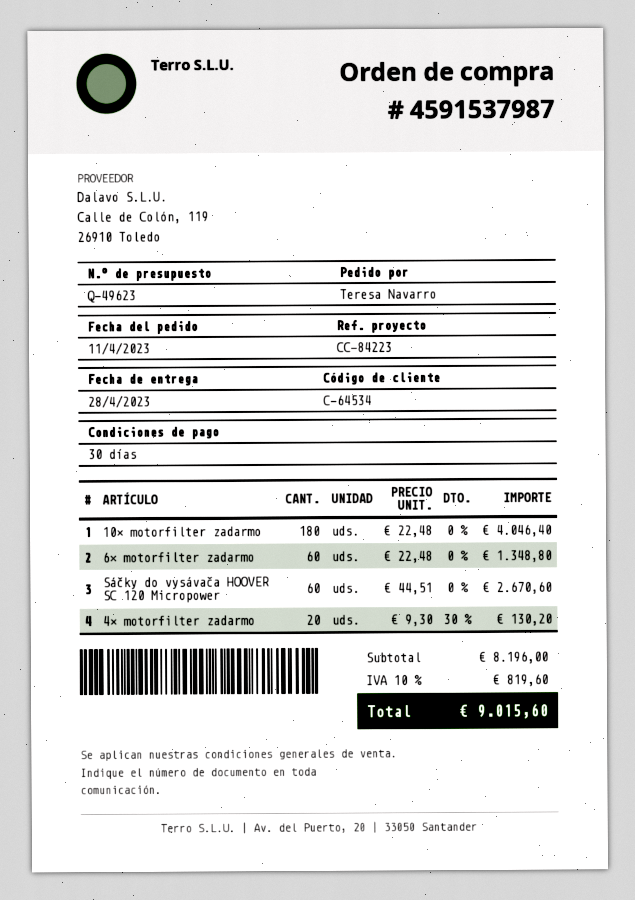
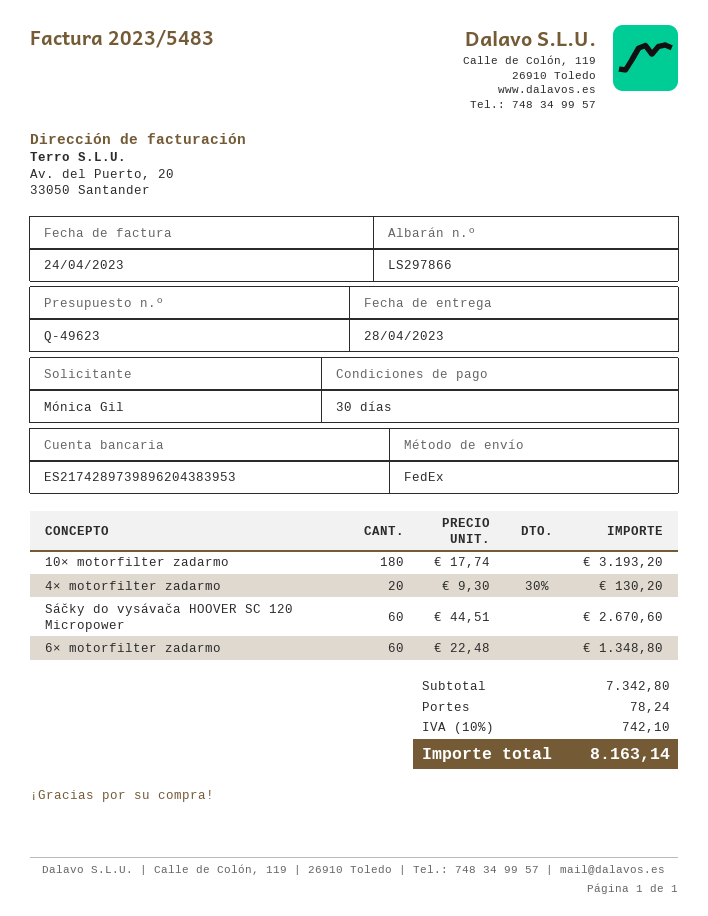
ordered by: Teresa Navarro -> Mónica Gil
10× motorfilter zadarmo: 180 x 22.48 = 4046.40 -> 180 x 17.74 = 3193.20
subtotal: 8196.00 -> 7342.80
shipping: none -> 78.24
tax: 10% = 819.60 -> 10% = 742.10
total: 9015.60 -> 8163.14

